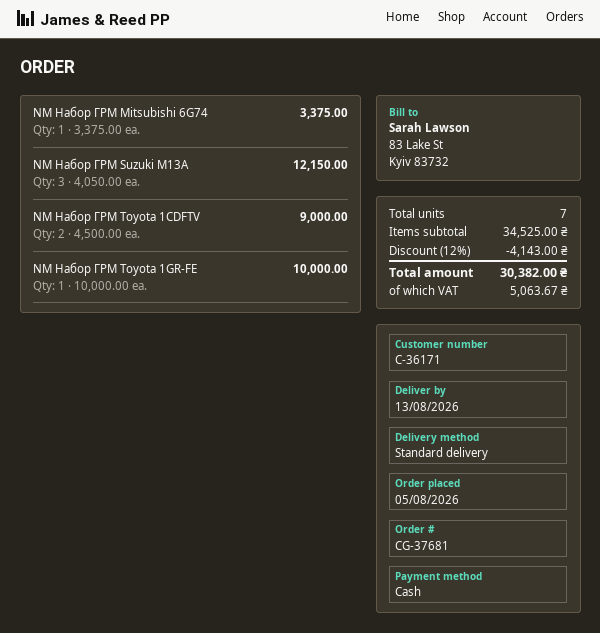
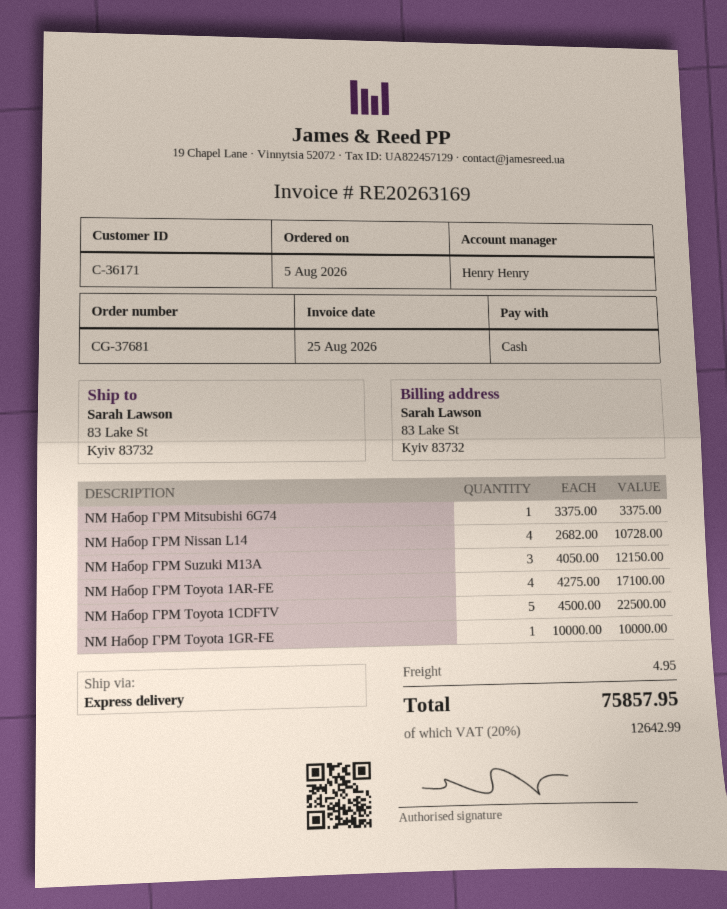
shipping method: standard -> express
NM Набор ГРМ Toyota 1CDFTV: 2 x 4500.00 = 9000.00 -> 5 x 4500.00 = 22500.00
NM Набор ГРМ Nissan L14: none -> 4 x 2682.00 = 10728.00
NM Набор ГРМ Toyota 1AR-FE: none -> 4 x 4275.00 = 17100.00
discount: 12% = 4143.00 -> none
shipping: none -> 4.95
tax: 5063.67 -> 12642.99
total: 30382.00 -> 75857.95

